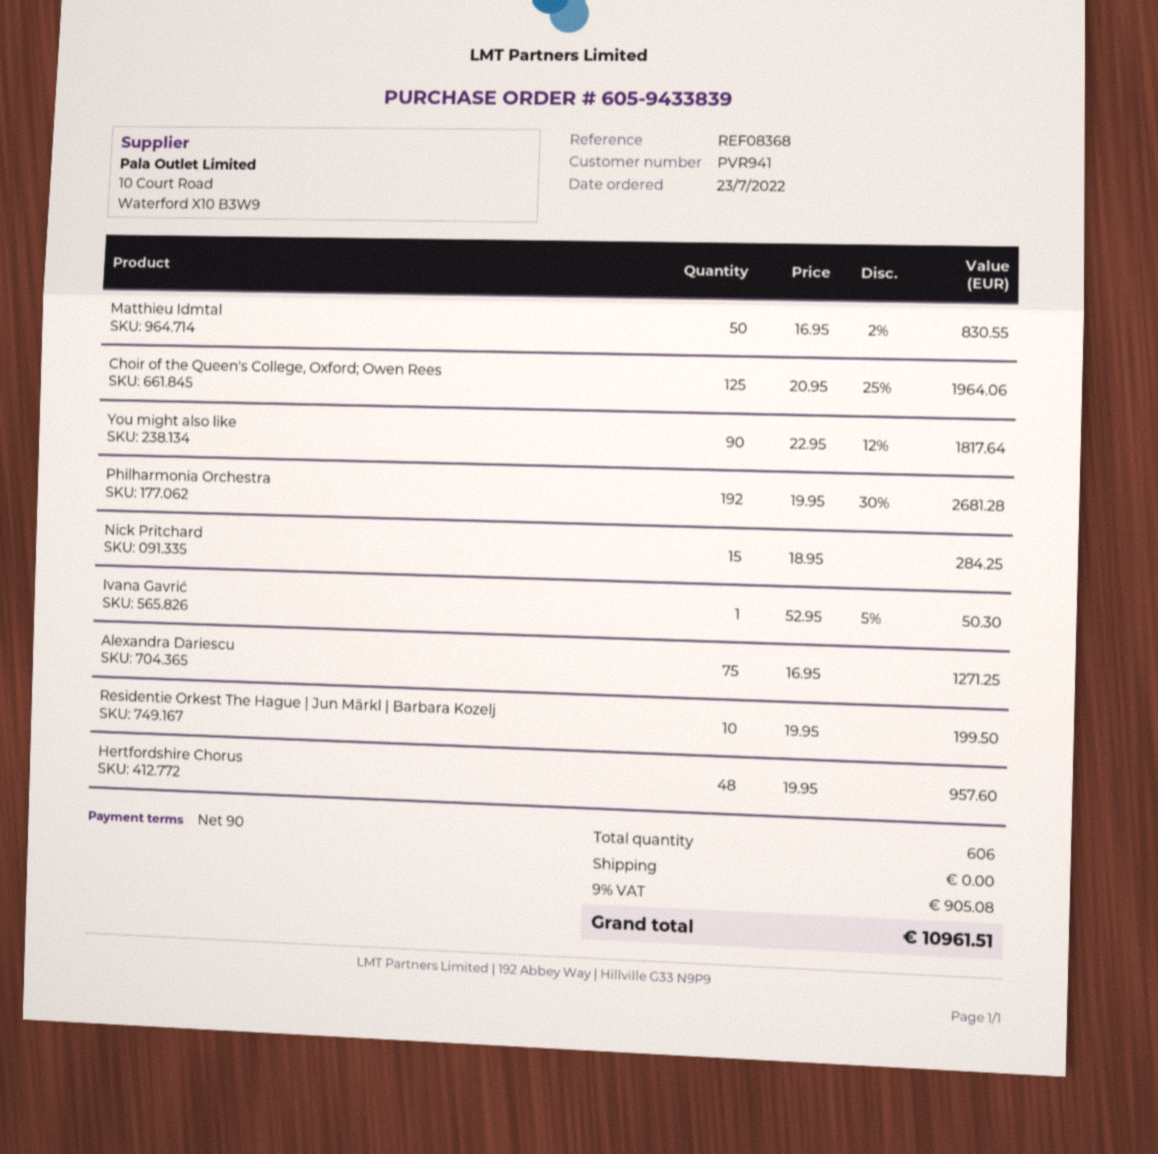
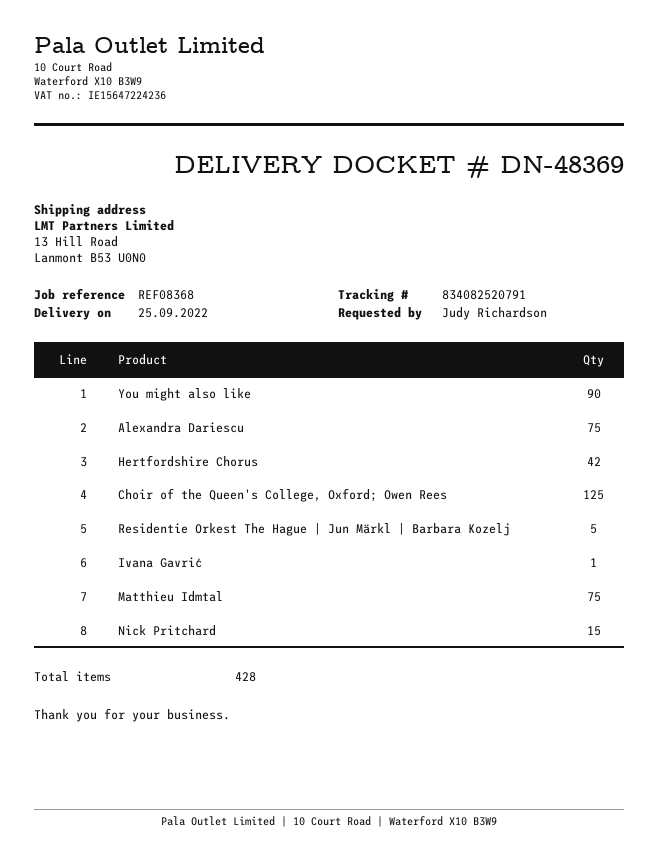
Matthieu Idmtal: 50 -> 75
Philharmonia Orchestra: 192 -> none
Residentie Orkest The Hague | Jun Märkl | Barbara Kozelj: 10 -> 5
Hertfordshire Chorus: 48 -> 42
total quantity: 606 -> 428

